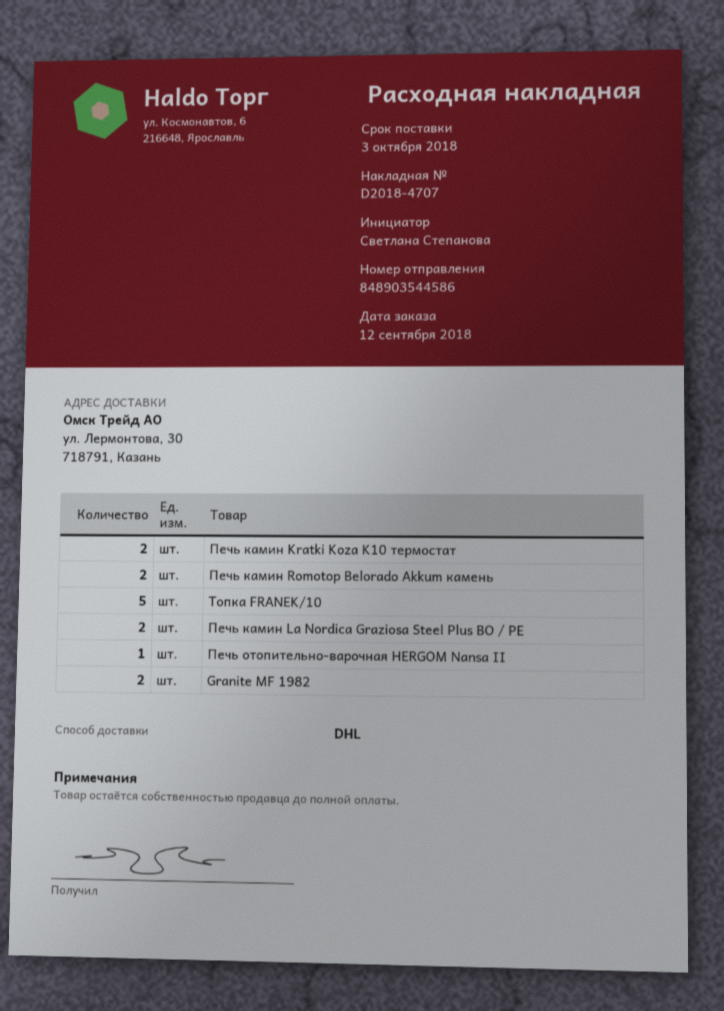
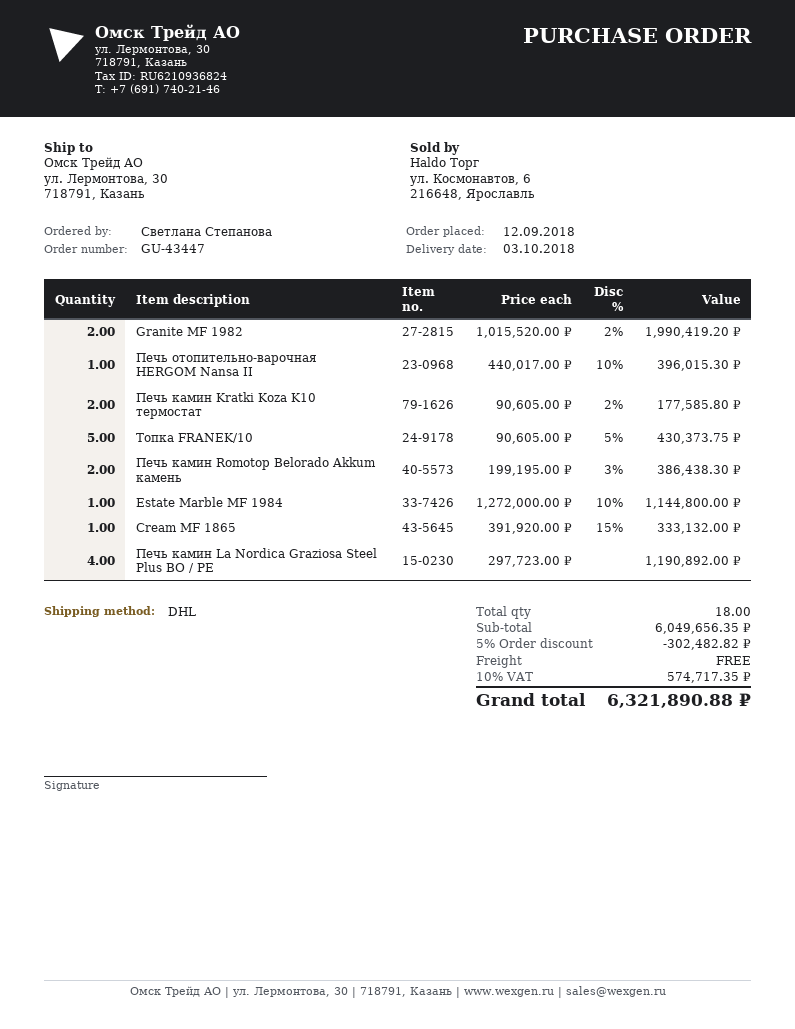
Печь камин La Nordica Graziosa Steel Plus BO / PE: 2 -> 4
Estate Marble MF 1984: none -> 1
Cream MF 1865: none -> 1

